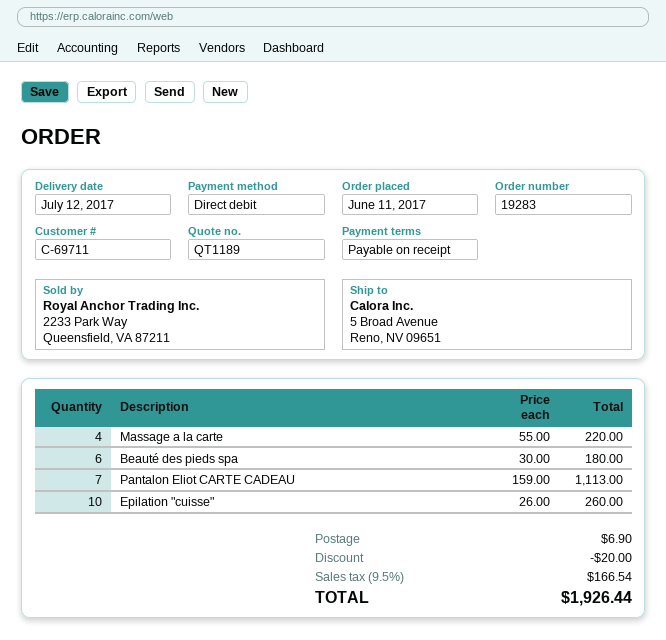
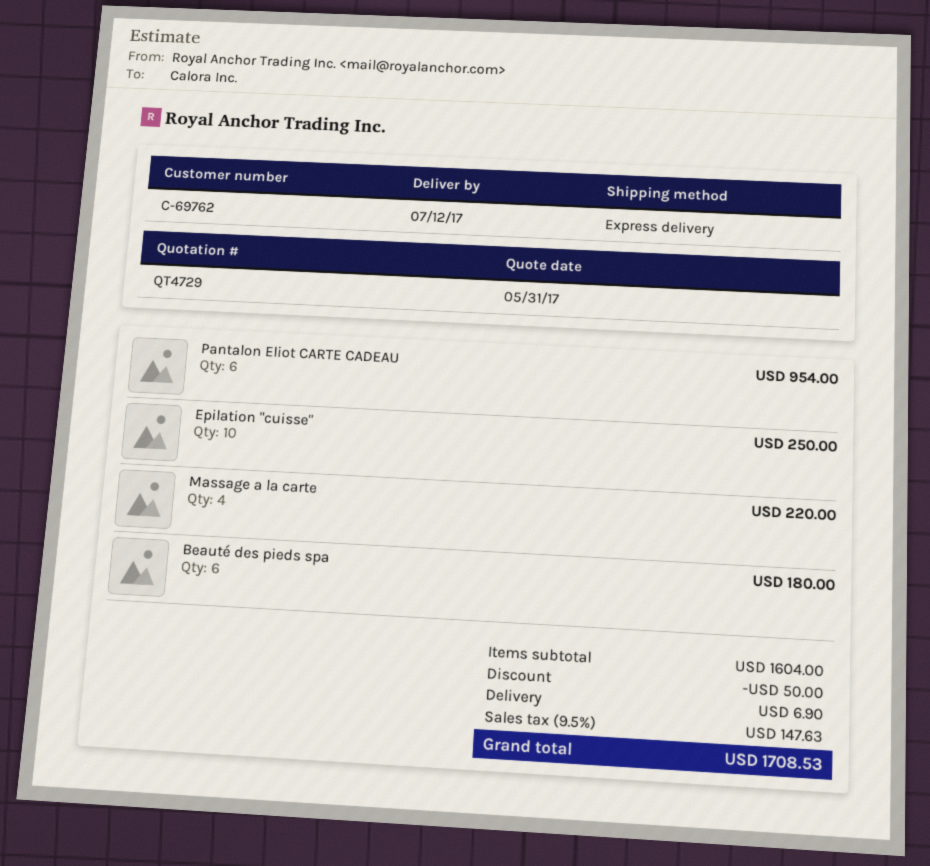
quote number: QT1189 -> QT4729
customer number: C-69711 -> C-69762
Pantalon Eliot CARTE CADEAU: 7 for 1113.00 -> 6 for 954.00
Epilation "cuisse": 10 for 260.00 -> 10 for 250.00
discount: 20.00 -> 50.00
tax: 9.5% = 166.54 -> 9.5% = 147.63
total: 1926.44 -> 1708.53

